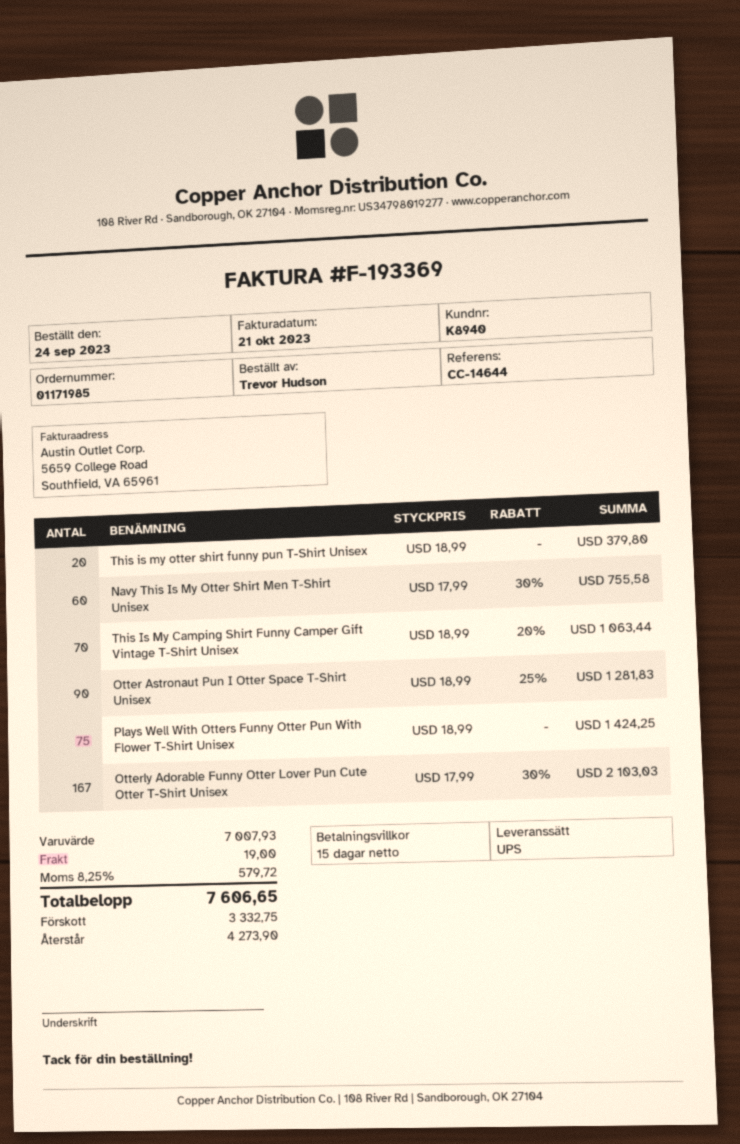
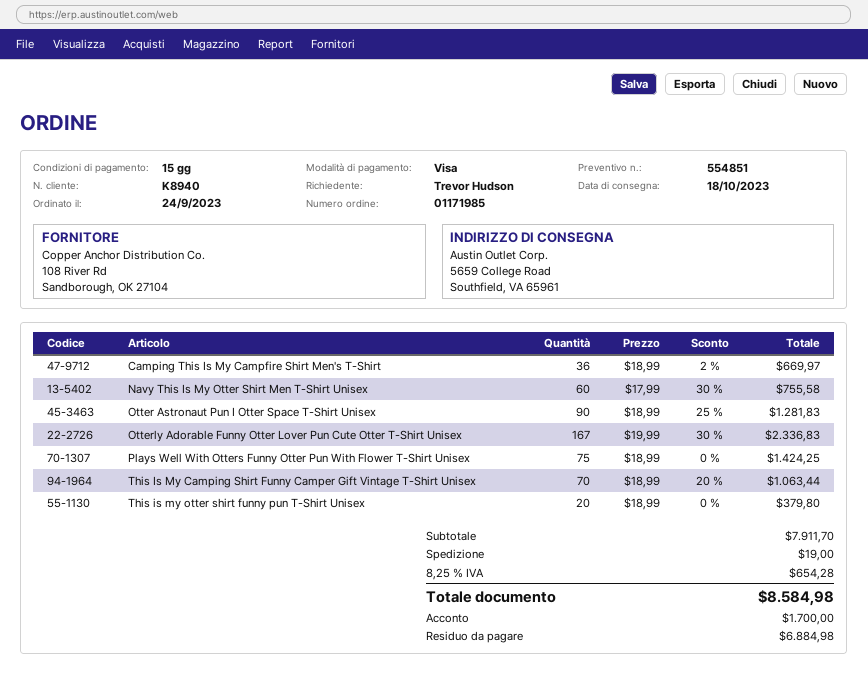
Otterly Adorable Funny Otter Lover Pun Cute Otter T-Shirt Unisex: 167 x 17.99 - 30% = 2103.03 -> 167 x 19.99 - 30% = 2336.83
Camping This Is My Campfire Shirt Men's T-Shirt: none -> 36 x 18.99 - 2% = 669.97
subtotal: 7007.93 -> 7911.70
tax: 8.25% = 579.72 -> 8.25% = 654.28
total: 7606.65 -> 8584.98
deposit: 3332.75 -> 1700.00
balance: 4273.90 -> 6884.98

